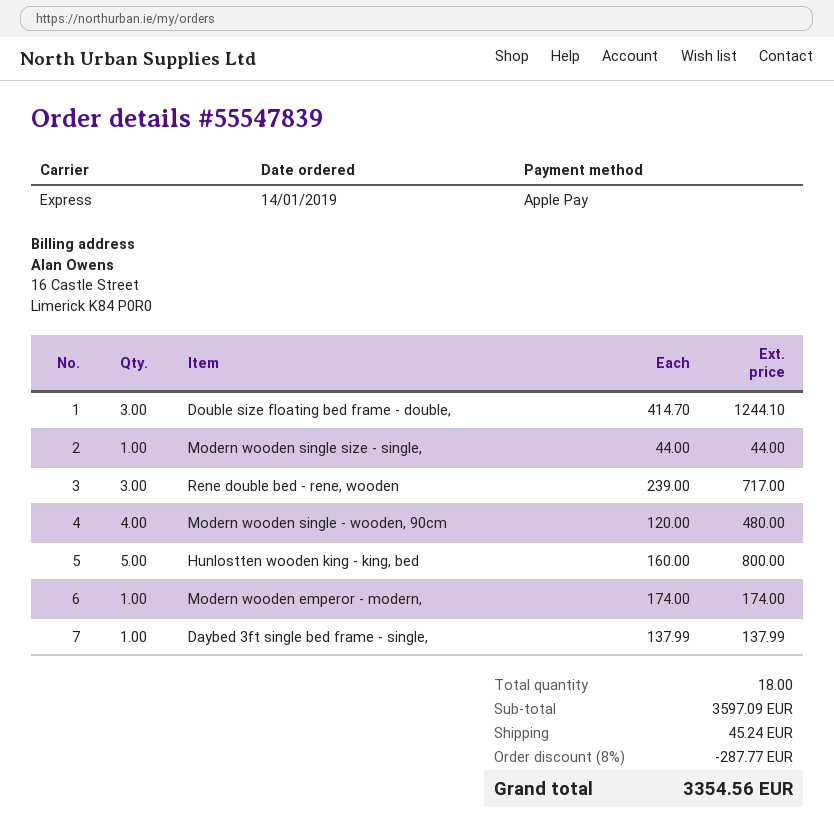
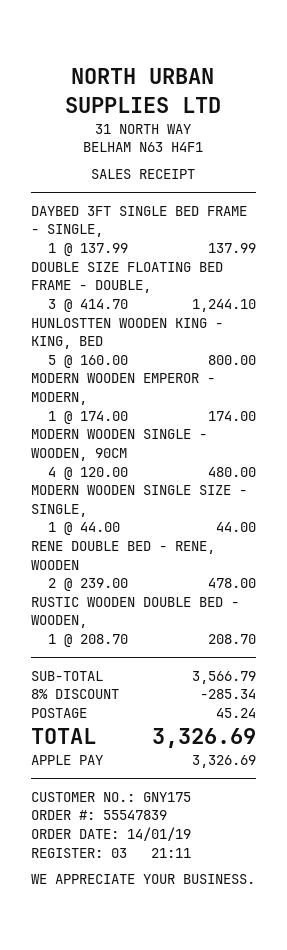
Rene double bed - rene, wooden: 3 x 239.00 = 717.00 -> 2 x 239.00 = 478.00
RUSTIC WOODEN DOUBLE BED - WOODEN,: none -> 1 x 208.70 = 208.70
subtotal: 3597.09 -> 3566.79
discount: 8% = 287.77 -> 8% = 285.34
total: 3354.56 -> 3326.69

